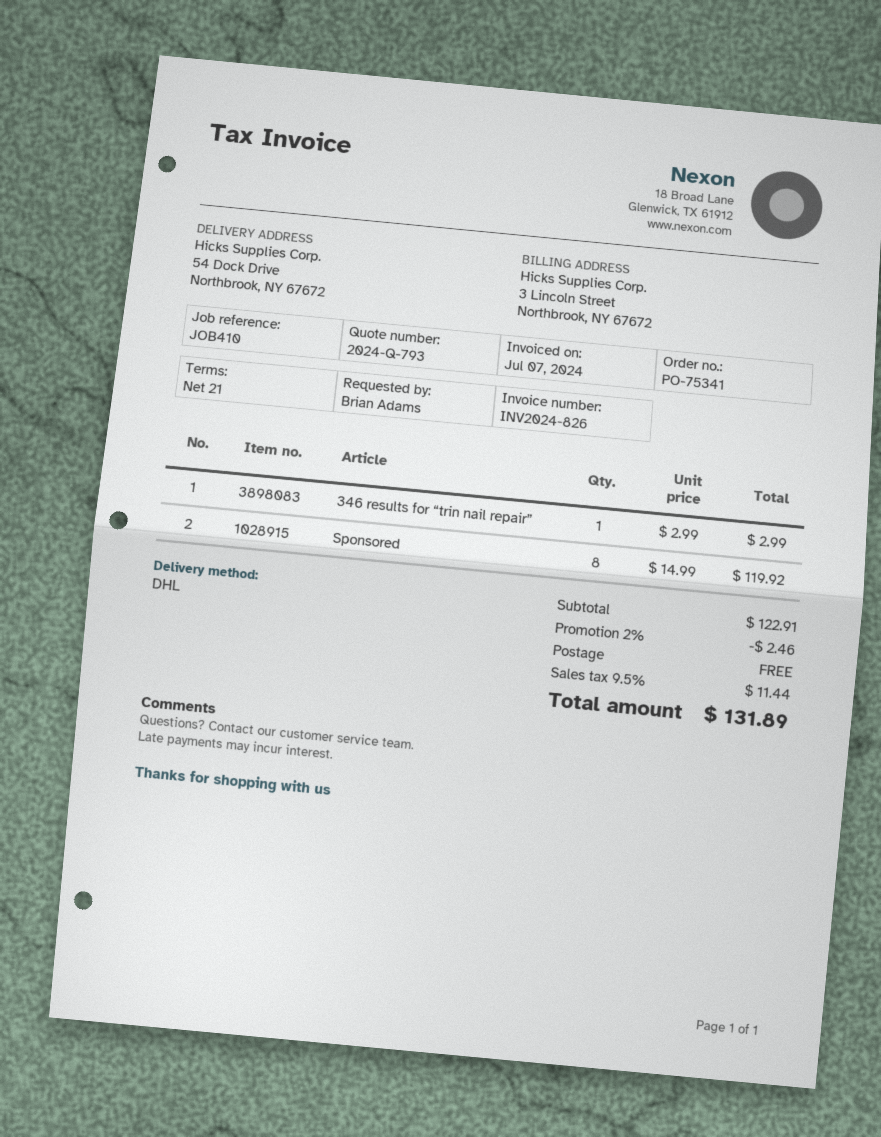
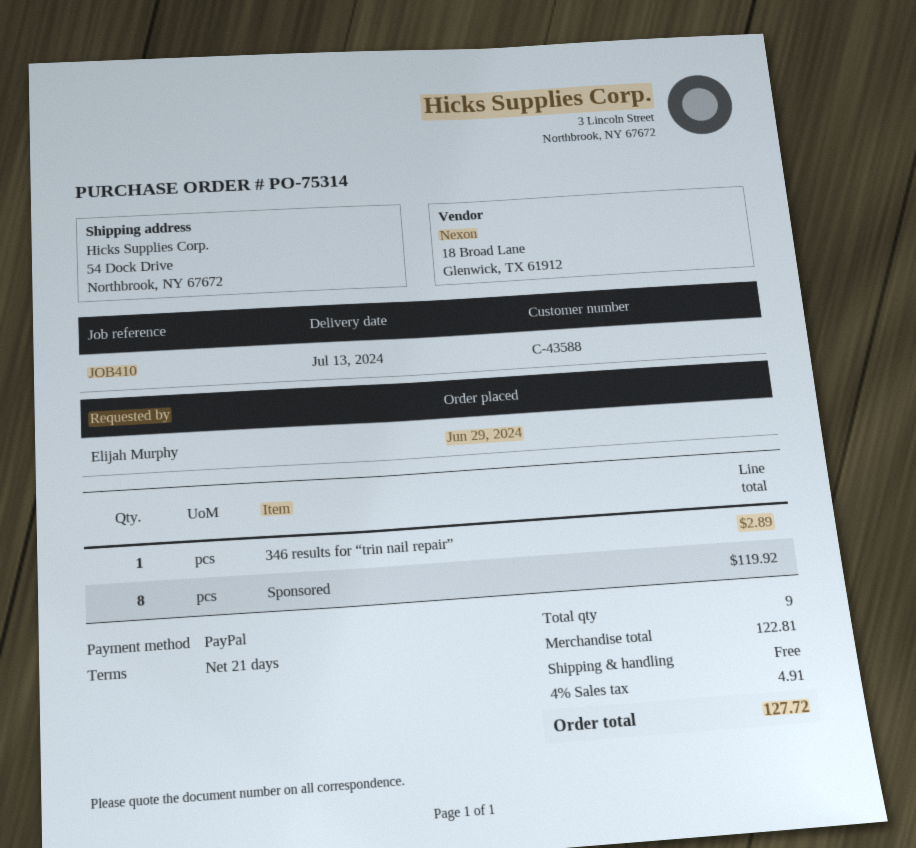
order number: PO-75341 -> PO-75314
ordered by: Brian Adams -> Elijah Murphy
346 results for “trin nail repair”: 1 for 2.99 -> 1 for 2.89
subtotal: 122.91 -> 122.81
discount: 2% = 2.46 -> none
tax: 9.5% = 11.44 -> 4% = 4.91
total: 131.89 -> 127.72

